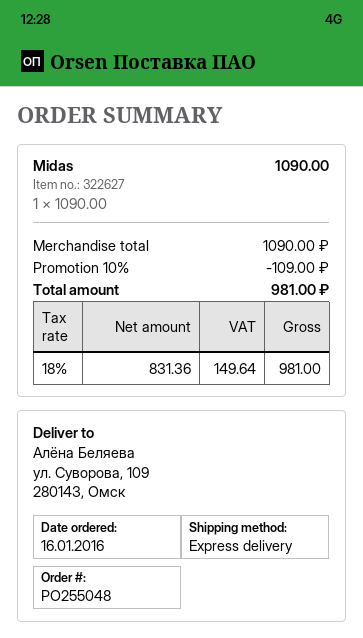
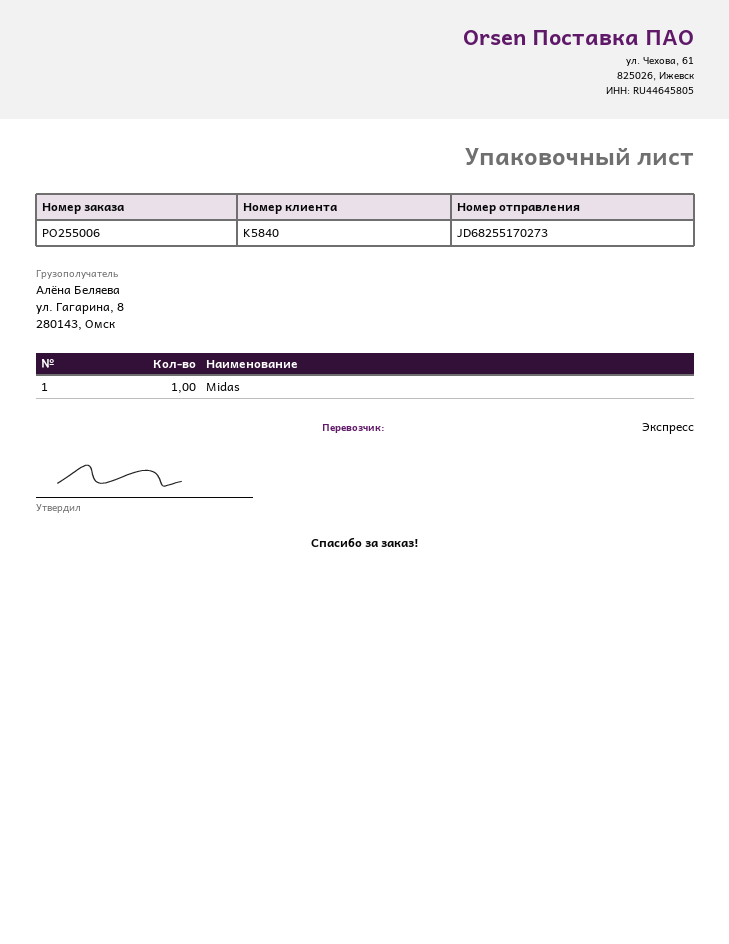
order number: PO255048 -> PO255006
ship to: ул. Суворова, 109, 280143, Омск -> ул. Гагарина, 8, 280143, Омск

